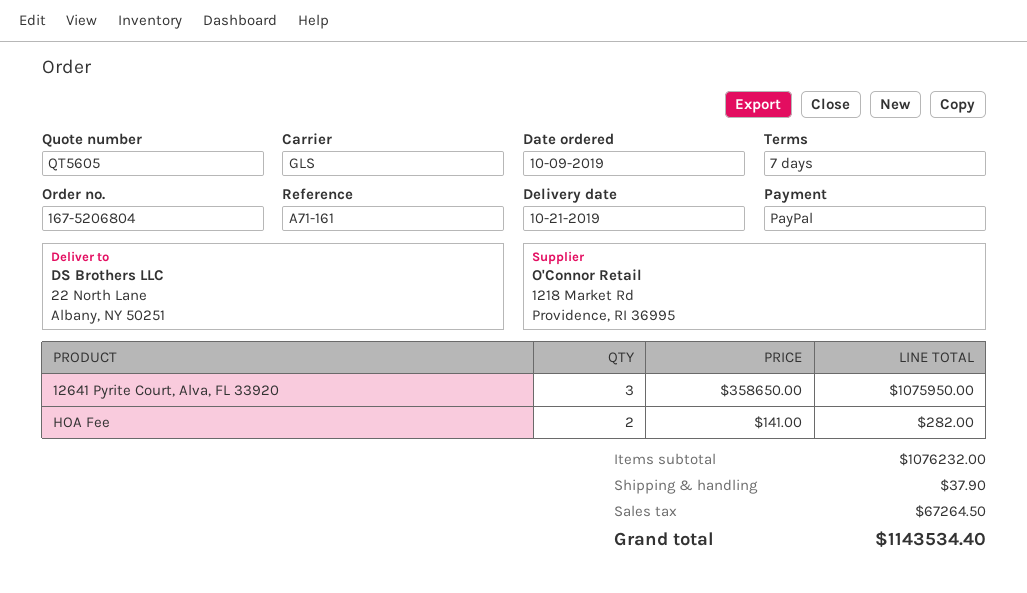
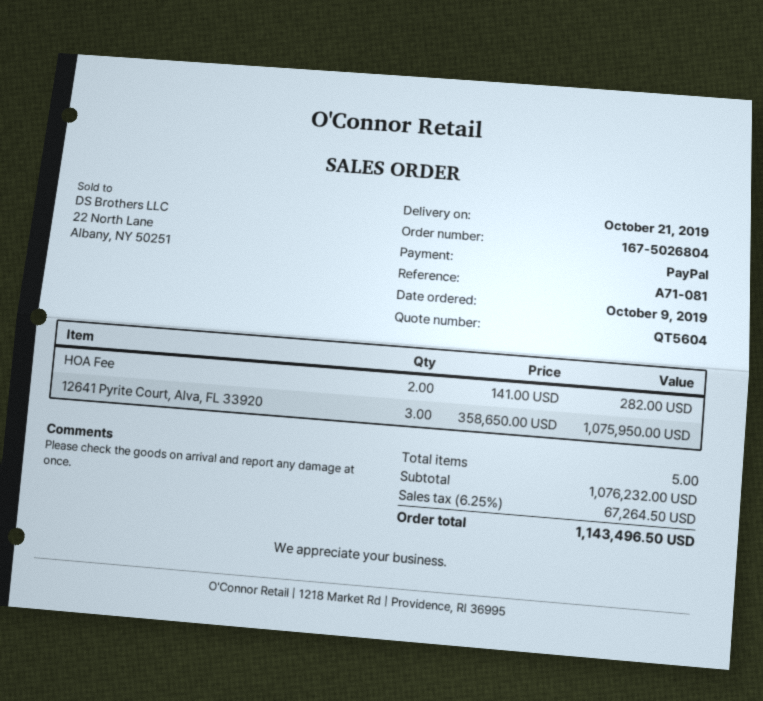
quote number: QT5605 -> QT5604
order number: 167-5206804 -> 167-5026804
reference: A71-161 -> A71-081
shipping: 37.90 -> none
total: 1143534.40 -> 1143496.50

